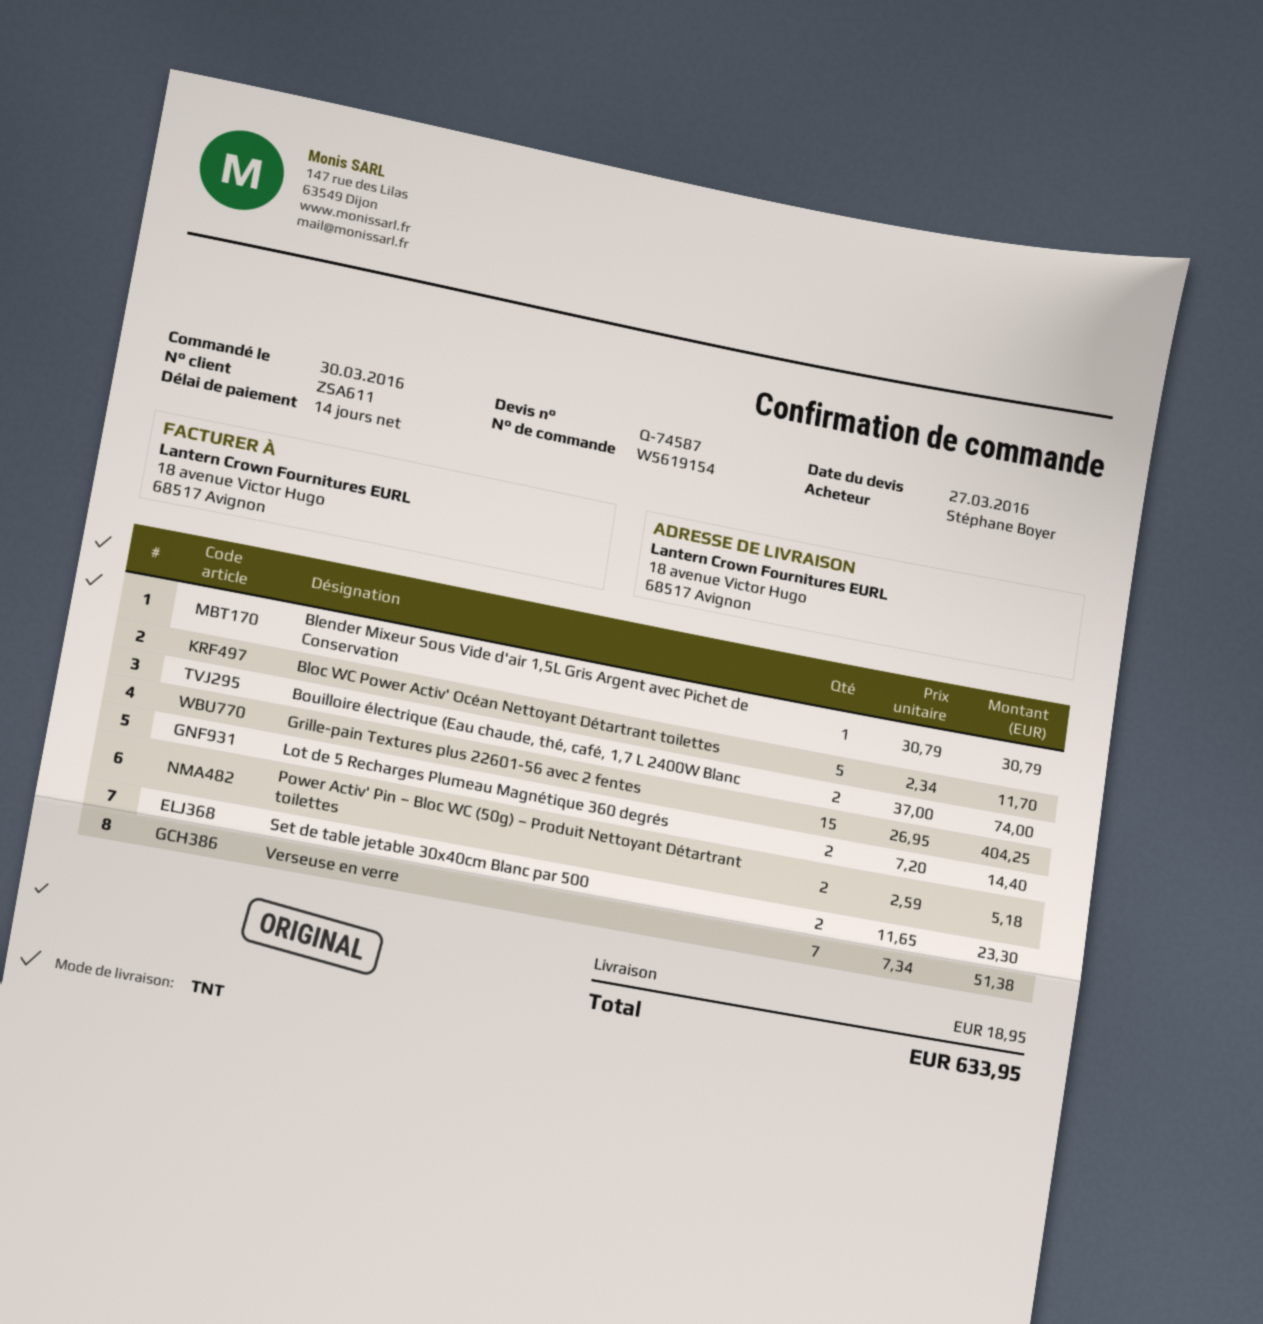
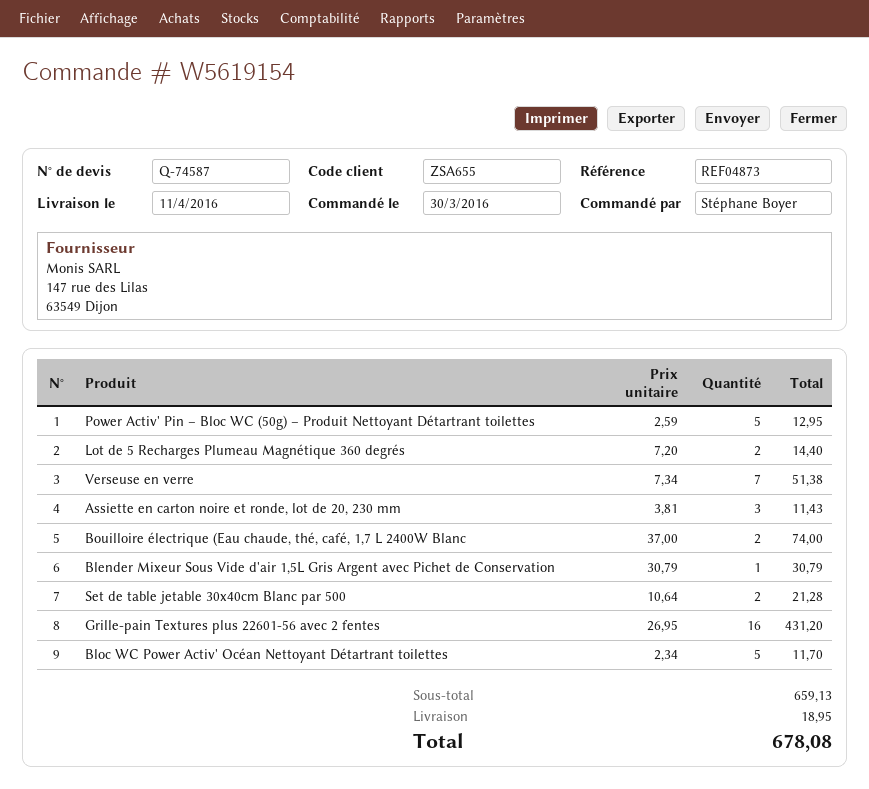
customer number: ZSA611 -> ZSA655
Grille-pain Textures plus 22601-56 avec 2 fentes: 15 x 26.95 = 404.25 -> 16 x 26.95 = 431.20
Power Activ' Pin – Bloc WC (50g) – Produit Nettoyant Détartrant toilettes: 2 x 2.59 = 5.18 -> 5 x 2.59 = 12.95
Set de table jetable 30x40cm Blanc par 500: 2 x 11.65 = 23.30 -> 2 x 10.64 = 21.28
Assiette en carton noire et ronde, lot de 20, 230 mm: none -> 3 x 3.81 = 11.43
total: 633.95 -> 678.08

